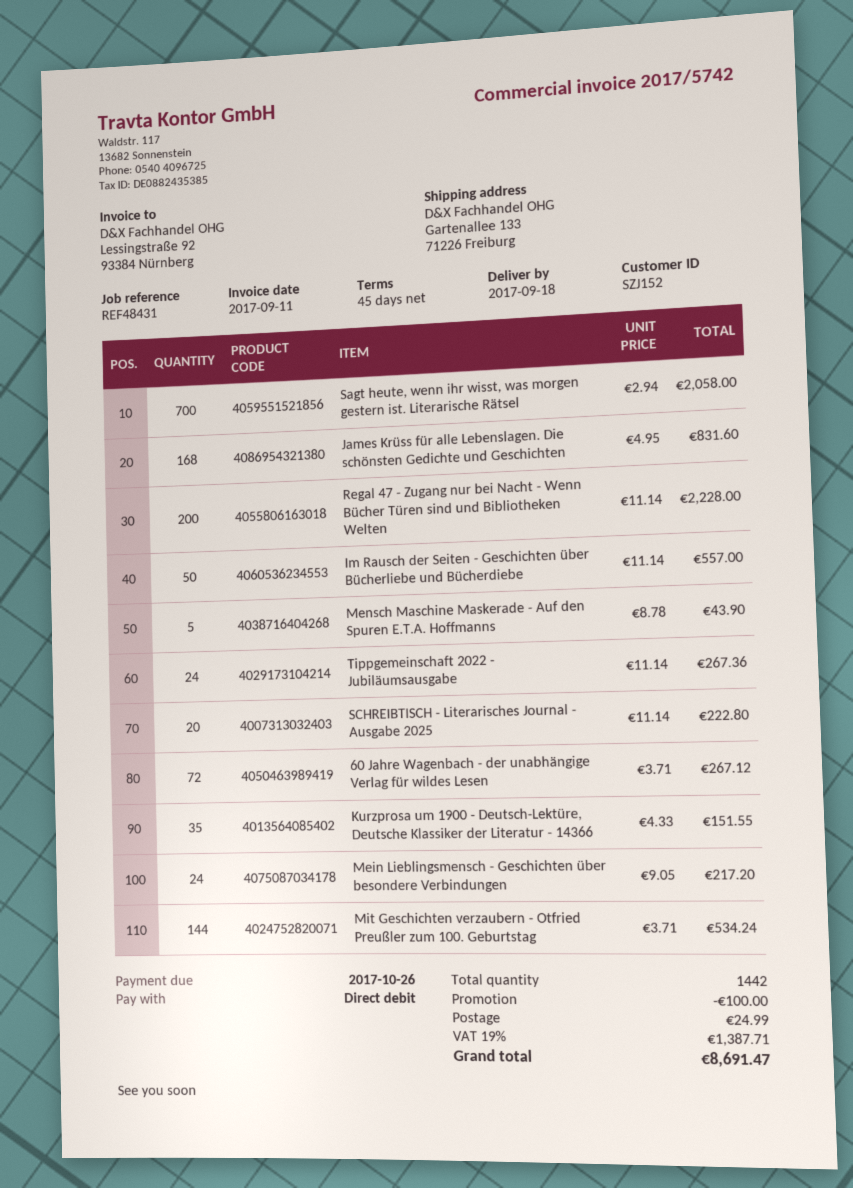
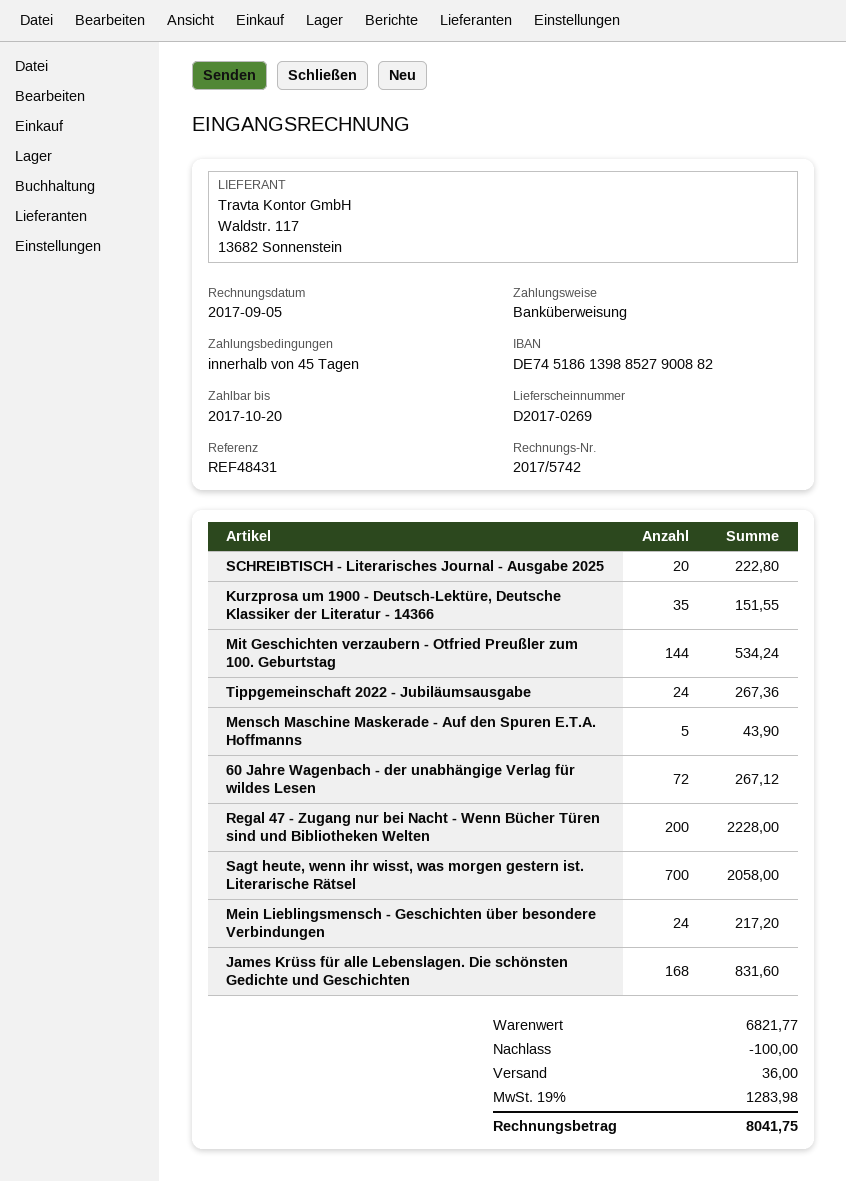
invoice date: 2017-09-11 -> 2017-09-05
due date: 2017-10-26 -> 2017-10-20
payment method: direct debit -> bank transfer
Im Rausch der Seiten - Geschichten über Bücherliebe und Bücherdiebe: 50 for 557.00 -> none
shipping: 24.99 -> 36.00
tax: 19% = 1387.71 -> 19% = 1283.98
total: 8691.47 -> 8041.75

